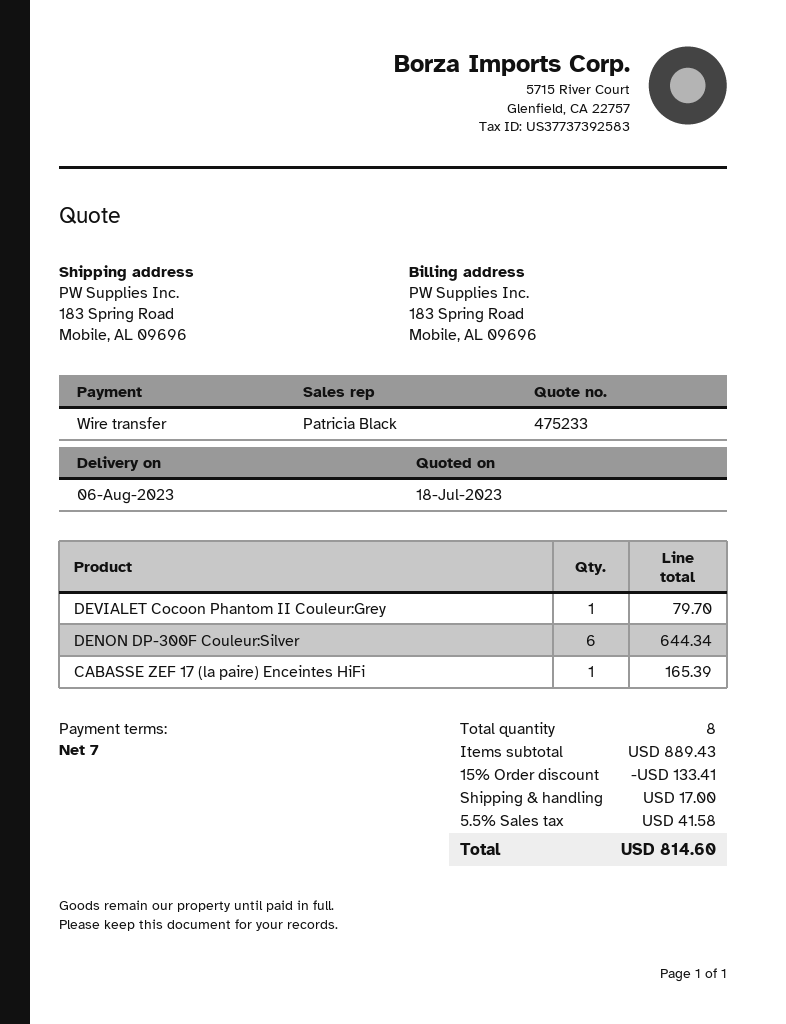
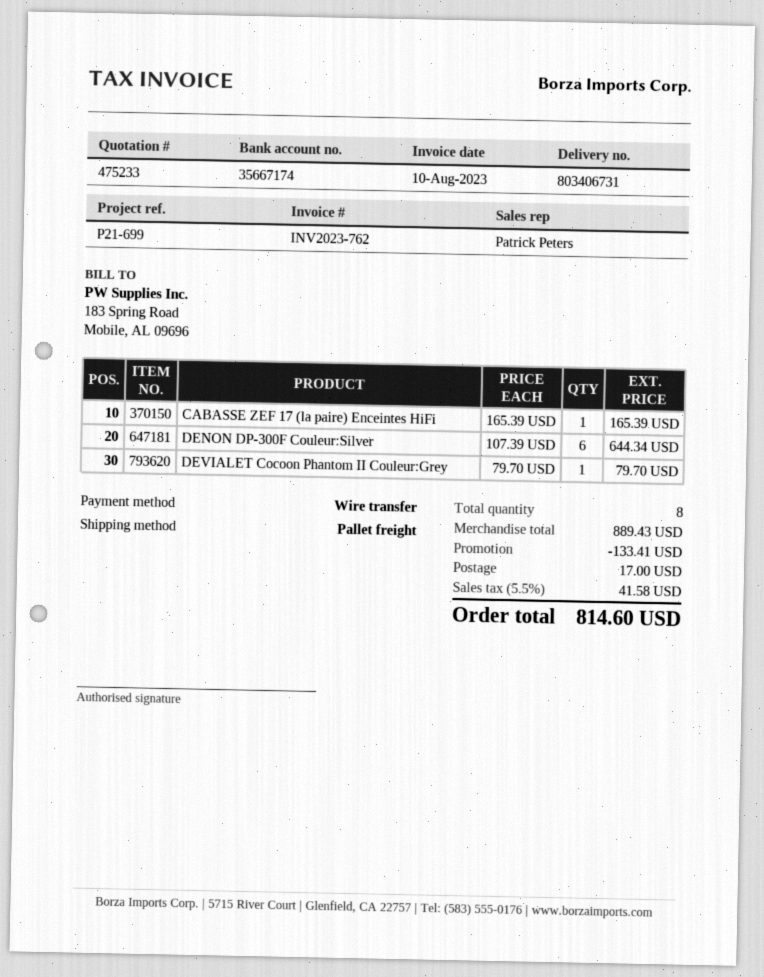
sales rep: Patricia Black -> Patrick Peters

